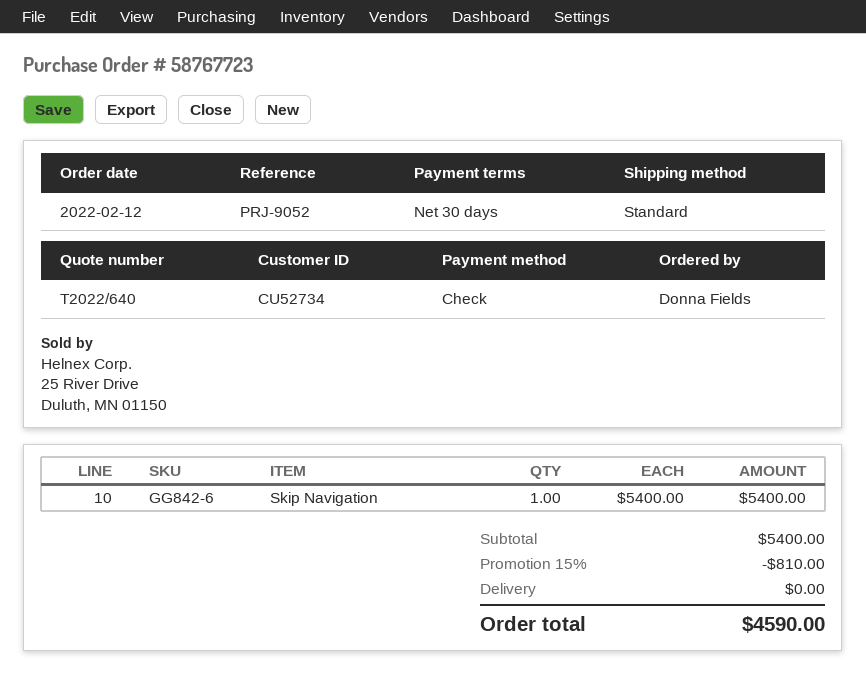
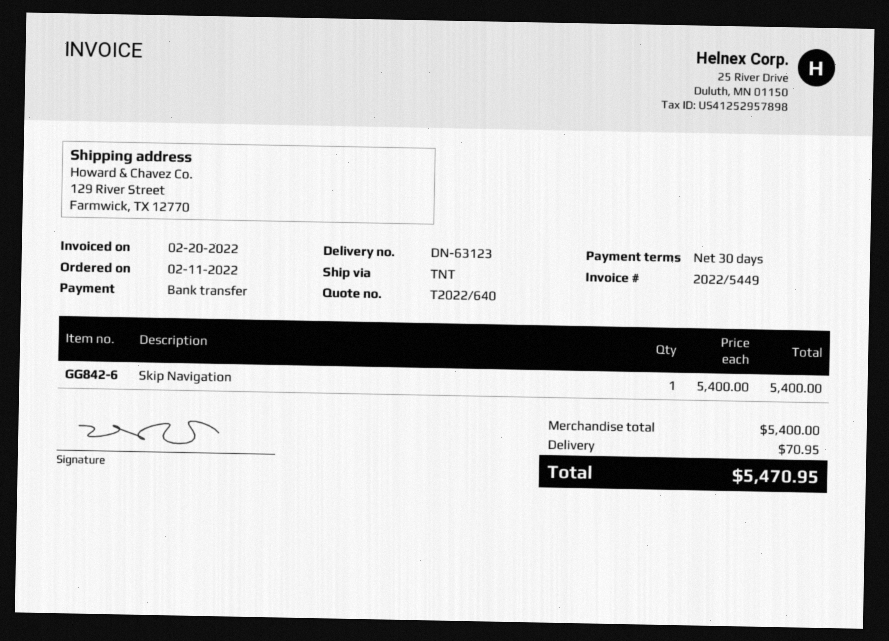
order date: 2022-02-12 -> 2022-02-11
payment method: cheque -> bank transfer
shipping method: standard -> TNT
discount: 15% = 810.00 -> none
shipping: 0.00 -> 70.95
total: 4590.00 -> 5470.95

